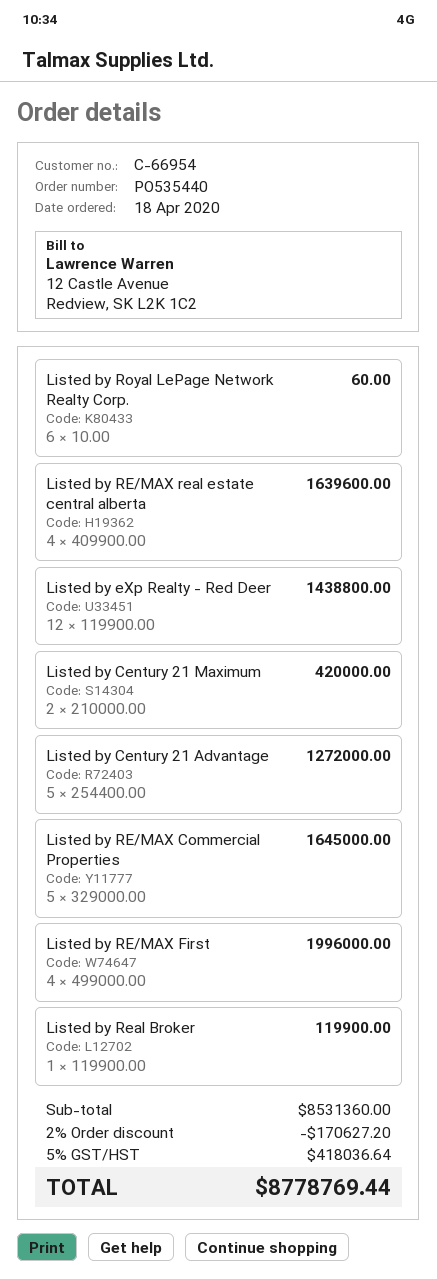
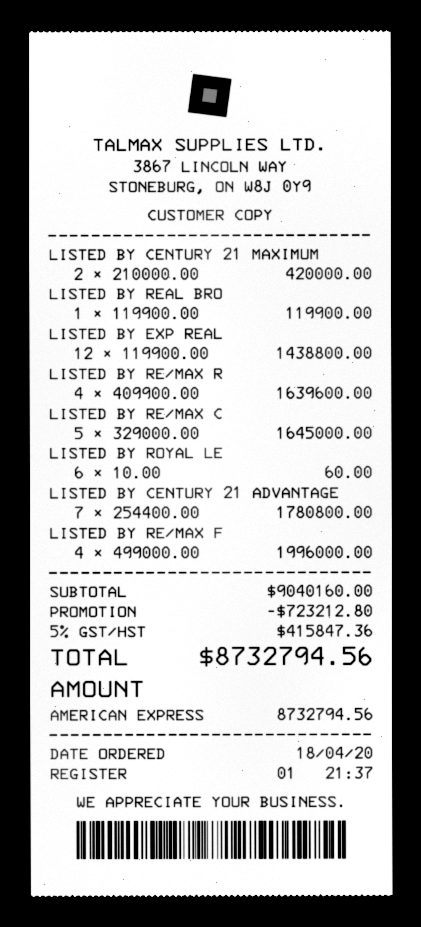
Listed by Century 21 Advantage: 5 x 254400.00 = 1272000.00 -> 7 x 254400.00 = 1780800.00
subtotal: 8531360.00 -> 9040160.00
discount: 170627.20 -> 723212.80
tax: 5% = 418036.64 -> 5% = 415847.36
total: 8778769.44 -> 8732794.56

